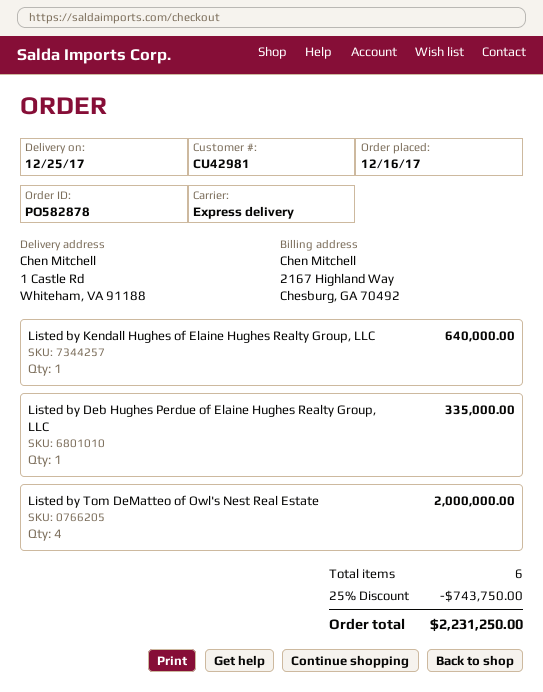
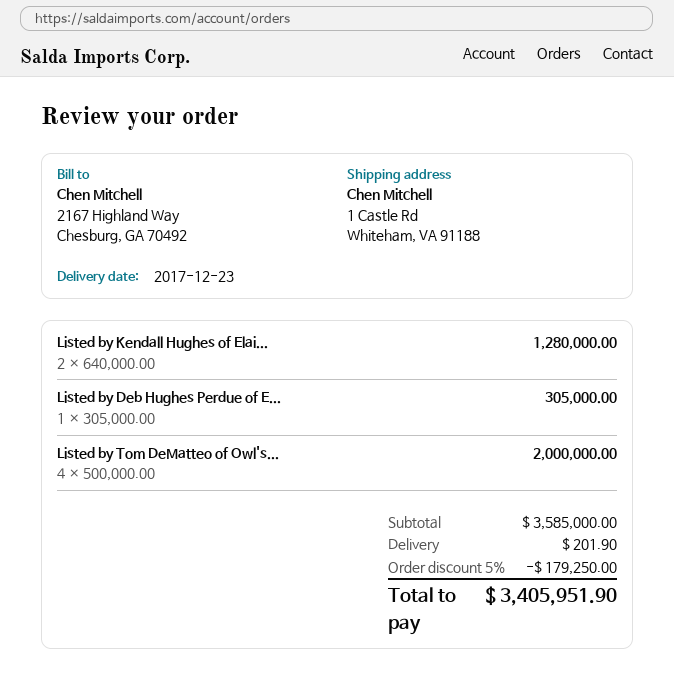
delivery date: 2017-12-25 -> 2017-12-23
Listed by Kendall Hughes of Elaine Hughes Realty Group, LLC: 1 for 640000.00 -> 2 for 1280000.00
Listed by Deb Hughes Perdue of Elaine Hughes Realty Group, LLC: 1 for 335000.00 -> 1 for 305000.00
discount: 25% = 743750.00 -> 5% = 179250.00
shipping: none -> 201.90
total: 2231250.00 -> 3405951.90

